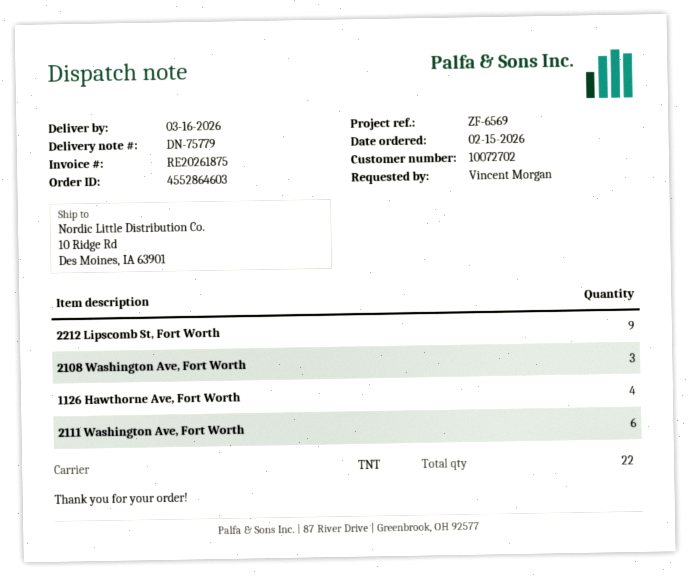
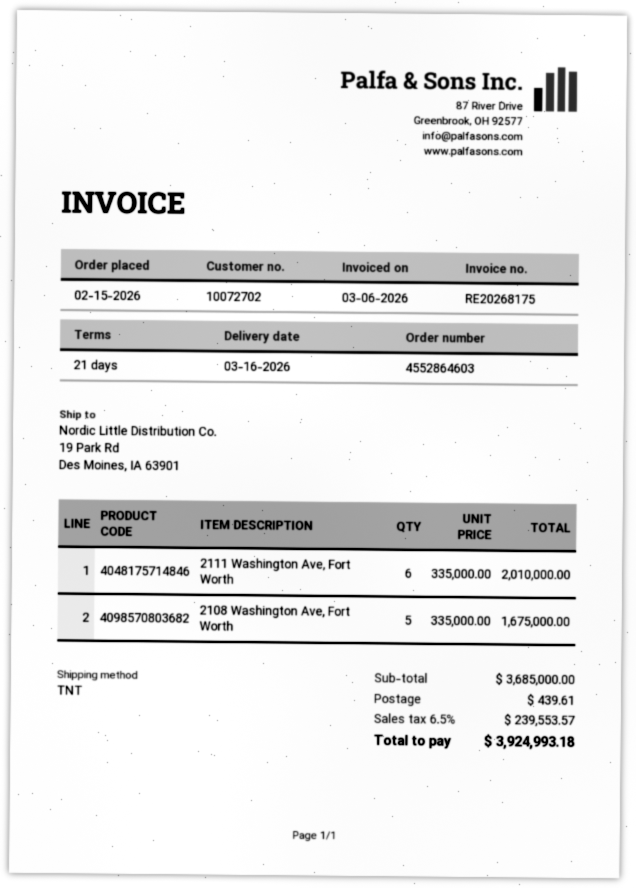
invoice number: RE20261875 -> RE20268175
ship to: 10 Ridge Rd, Des Moines, IA 63901 -> 19 Park Rd, Des Moines, IA 63901
2212 Lipscomb St, Fort Worth: 9 -> none
2108 Washington Ave, Fort Worth: 3 -> 5
1126 Hawthorne Ave, Fort Worth: 4 -> none

